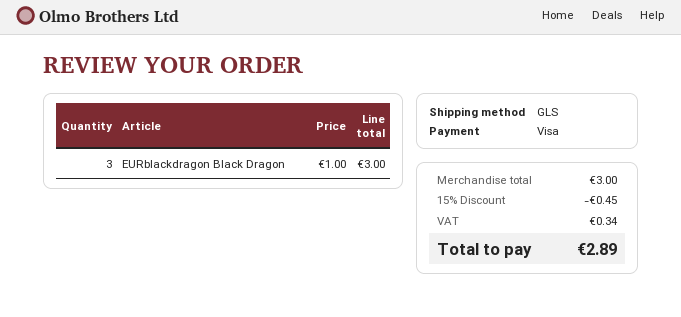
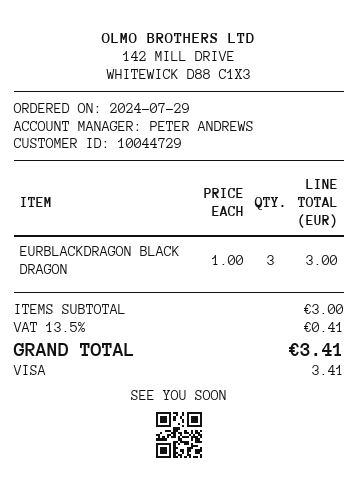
discount: 15% = 0.45 -> none
tax: 0.34 -> 0.41
total: 2.89 -> 3.41

